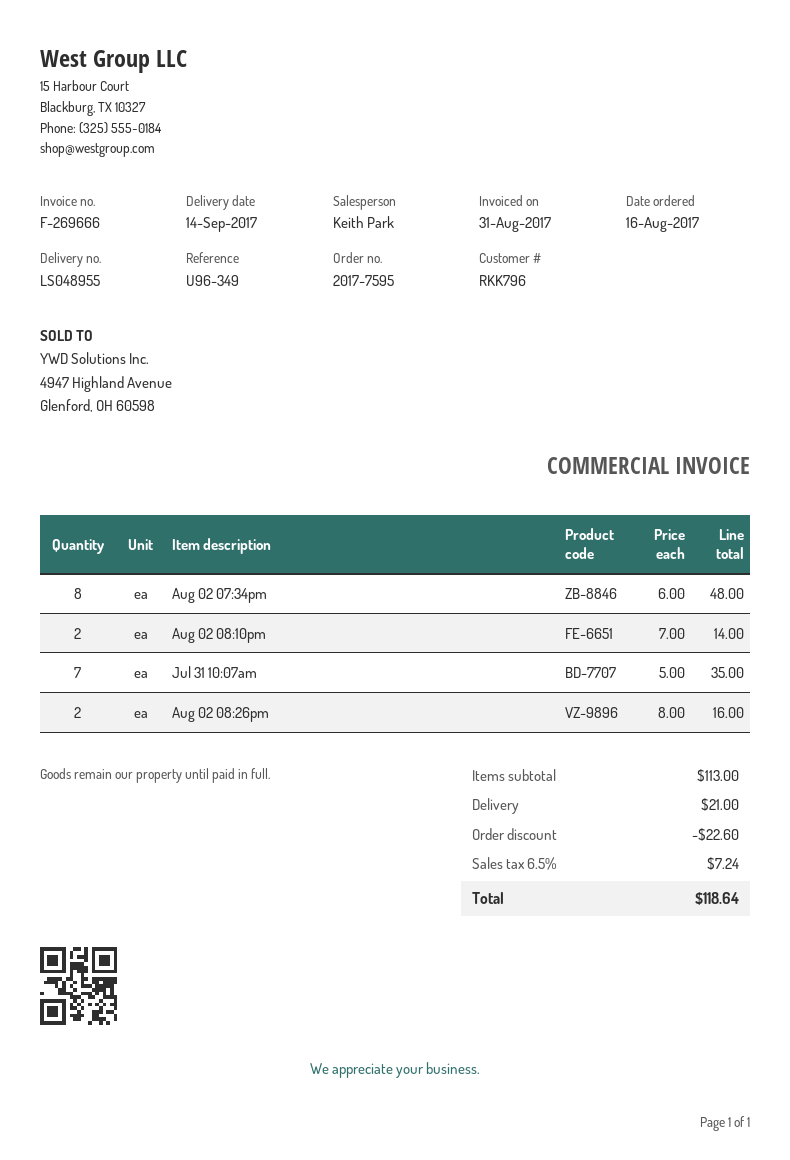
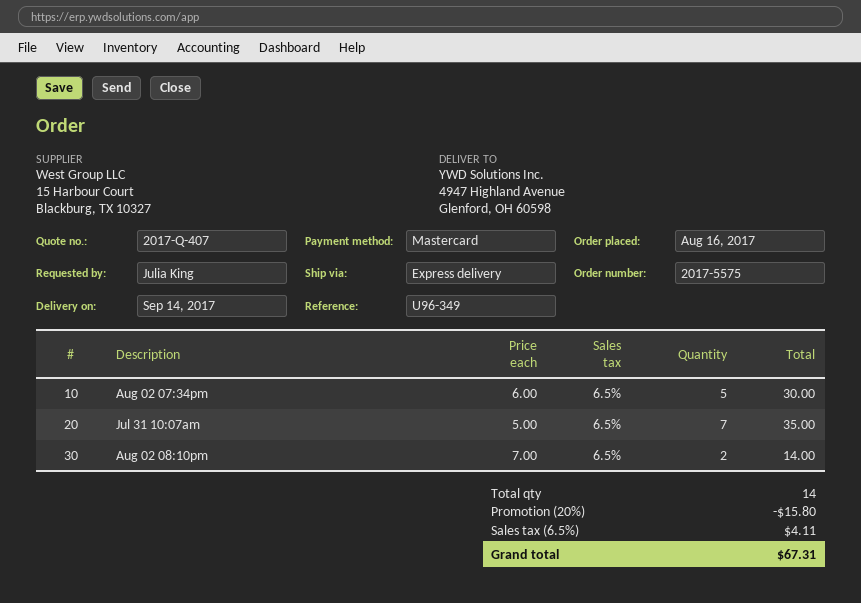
order number: 2017-7595 -> 2017-5575
Aug 02 07:34pm: 8 x 6.00 = 48.00 -> 5 x 6.00 = 30.00
Aug 02 08:26pm: 2 x 8.00 = 16.00 -> none
discount: 22.60 -> 15.80
shipping: 21.00 -> none
tax: 6.5% = 7.24 -> 6.5% = 4.11
total: 118.64 -> 67.31

